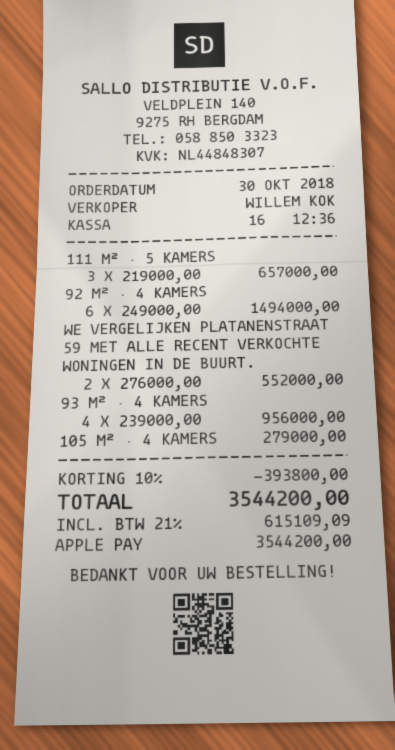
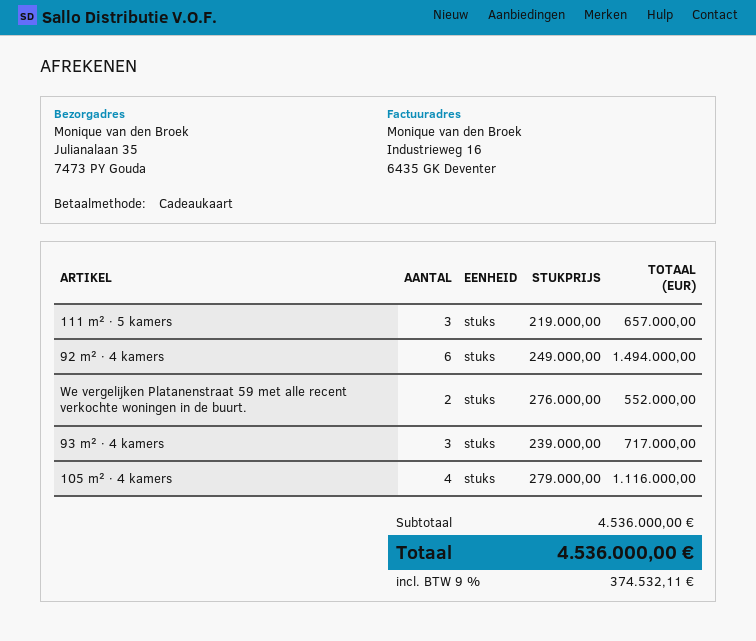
payment method: Apple Pay -> gift card
93 M² · 4 KAMERS: 4 x 239000.00 = 956000.00 -> 3 x 239000.00 = 717000.00
105 M² · 4 KAMERS: 1 x 279000.00 = 279000.00 -> 4 x 279000.00 = 1116000.00
discount: 10% = 393800.00 -> none
tax: 21% = 615109.09 -> 9% = 374532.11
total: 3544200.00 -> 4536000.00

